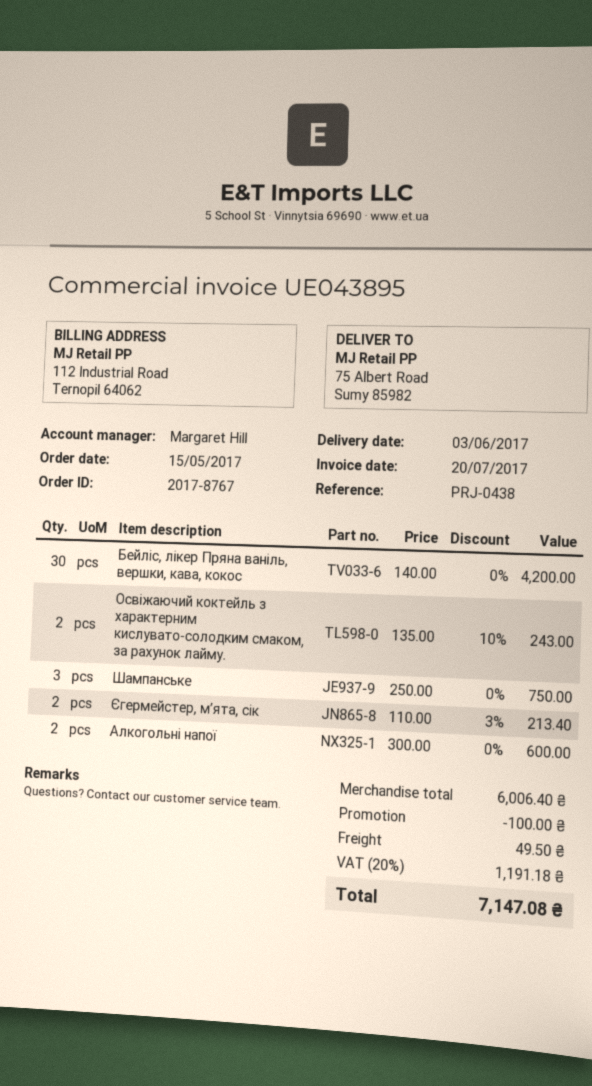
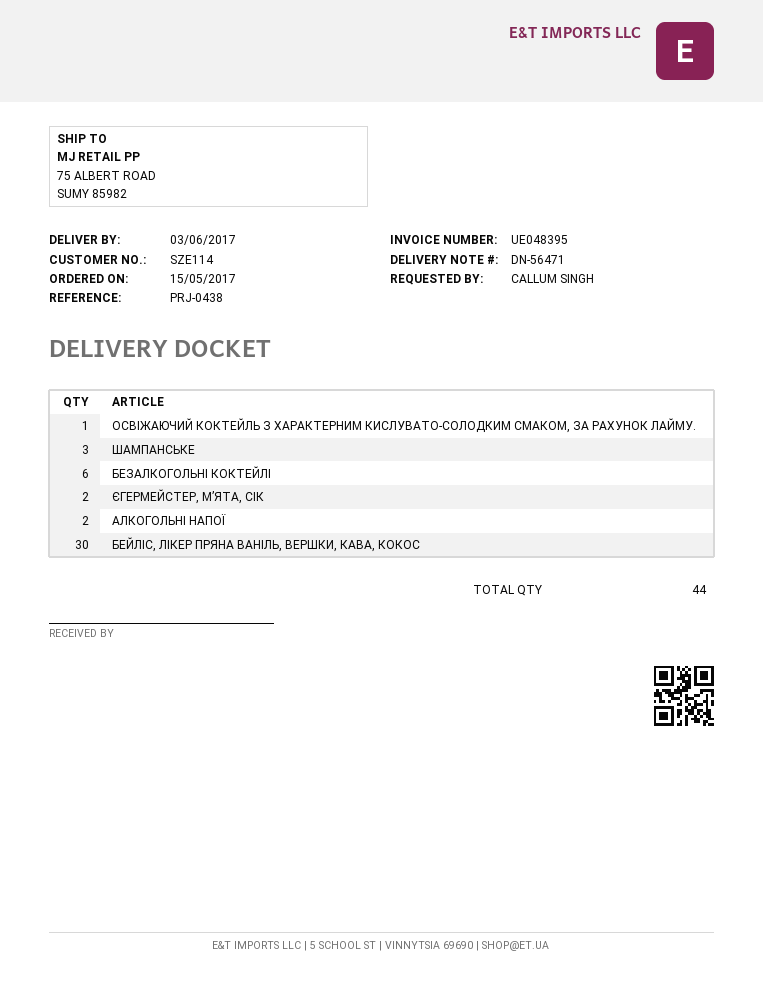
invoice number: UE043895 -> UE048395
Освіжаючий коктейль з характерним кислувато-солодким смаком, за рахунок лайму.: 2 -> 1
БЕЗАЛКОГОЛЬНІ КОКТЕЙЛІ: none -> 6

